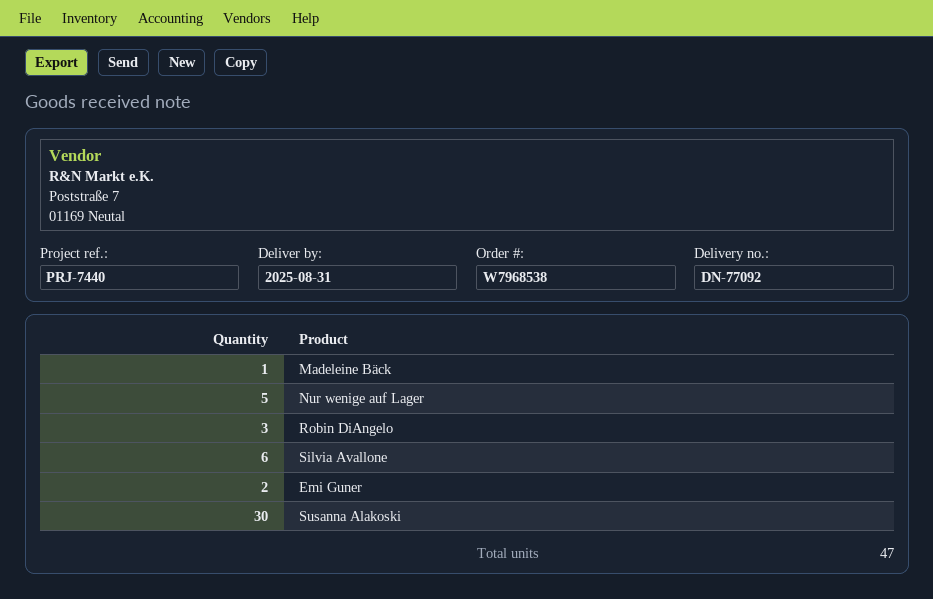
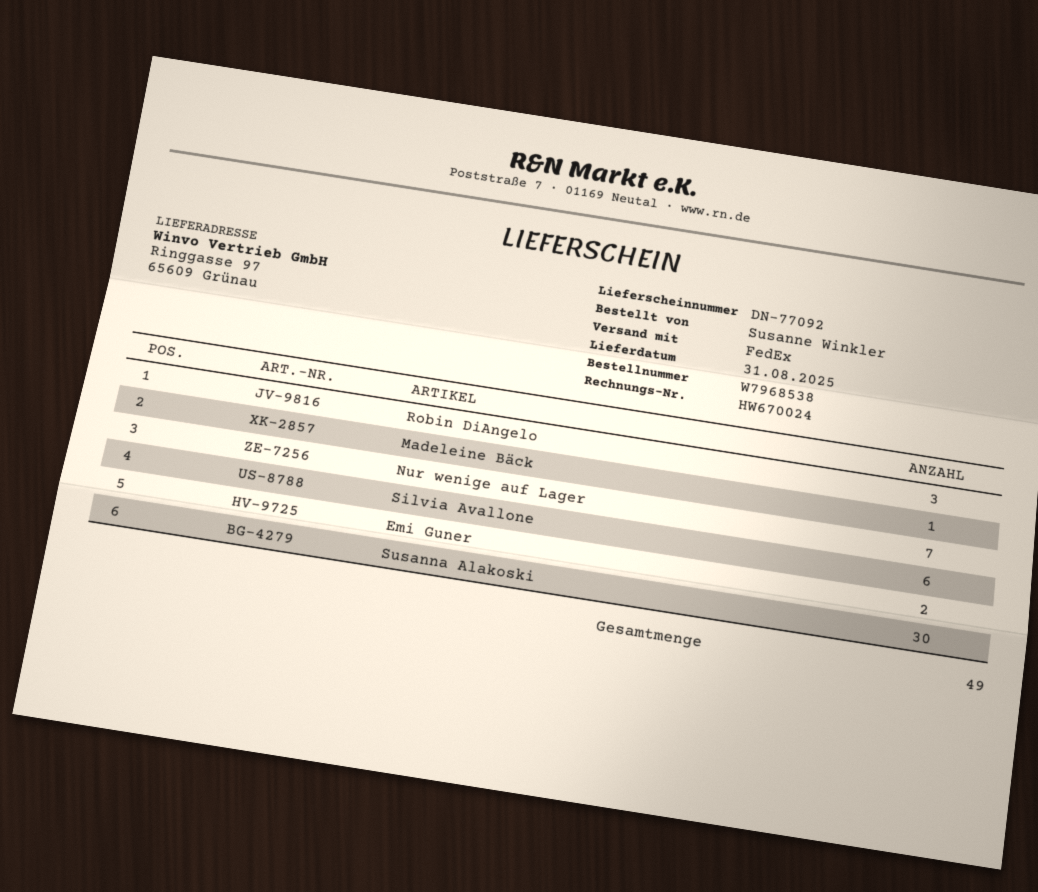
Nur wenige auf Lager: 5 -> 7
total quantity: 47 -> 49

